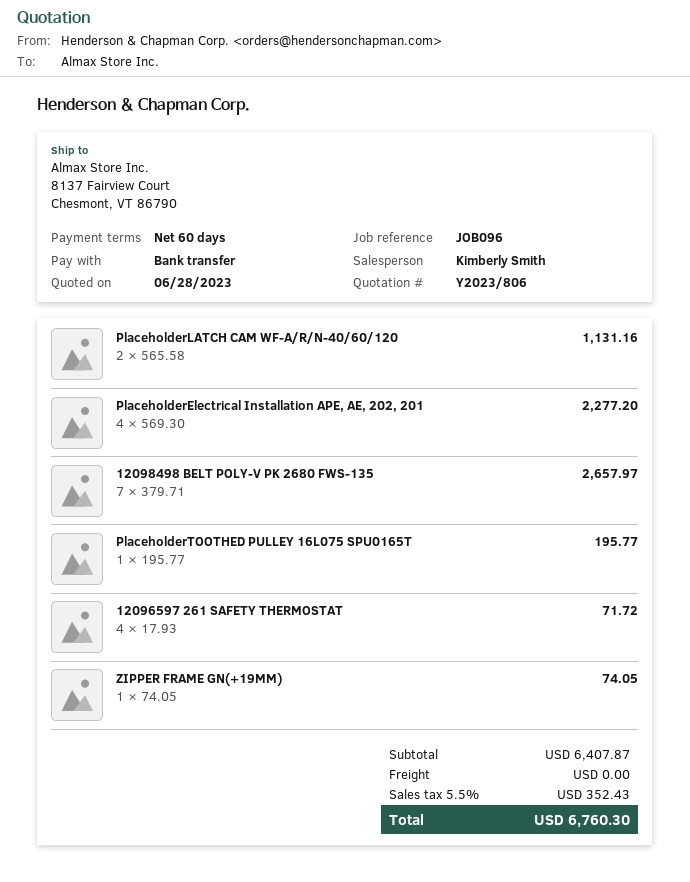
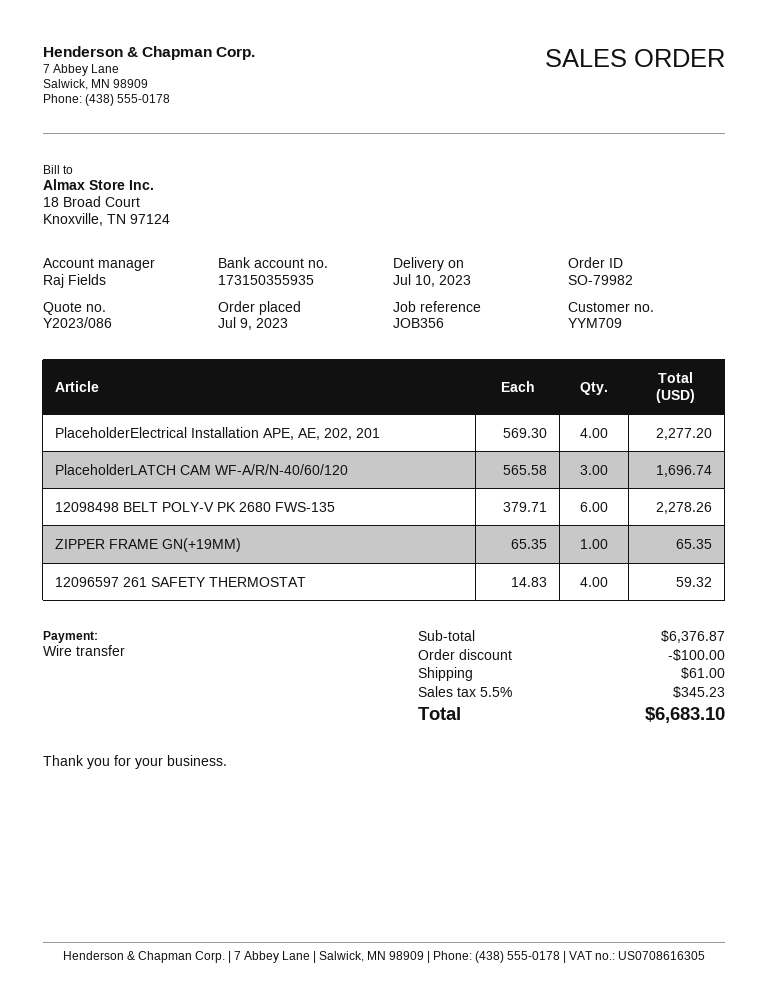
quote number: Y2023/806 -> Y2023/086
reference: JOB096 -> JOB356
sales rep: Kimberly Smith -> Raj Fields
PlaceholderLATCH CAM WF-A/R/N-40/60/120: 2 x 565.58 = 1131.16 -> 3 x 565.58 = 1696.74
12098498 BELT POLY-V PK 2680 FWS-135: 7 x 379.71 = 2657.97 -> 6 x 379.71 = 2278.26
PlaceholderTOOTHED PULLEY 16L075 SPU0165T: 1 x 195.77 = 195.77 -> none
12096597 261 SAFETY THERMOSTAT: 4 x 17.93 = 71.72 -> 4 x 14.83 = 59.32
ZIPPER FRAME GN(+19MM): 1 x 74.05 = 74.05 -> 1 x 65.35 = 65.35
subtotal: 6407.87 -> 6376.87
discount: none -> 100.00
shipping: 0.00 -> 61.00
tax: 5.5% = 352.43 -> 5.5% = 345.23
total: 6760.30 -> 6683.10

